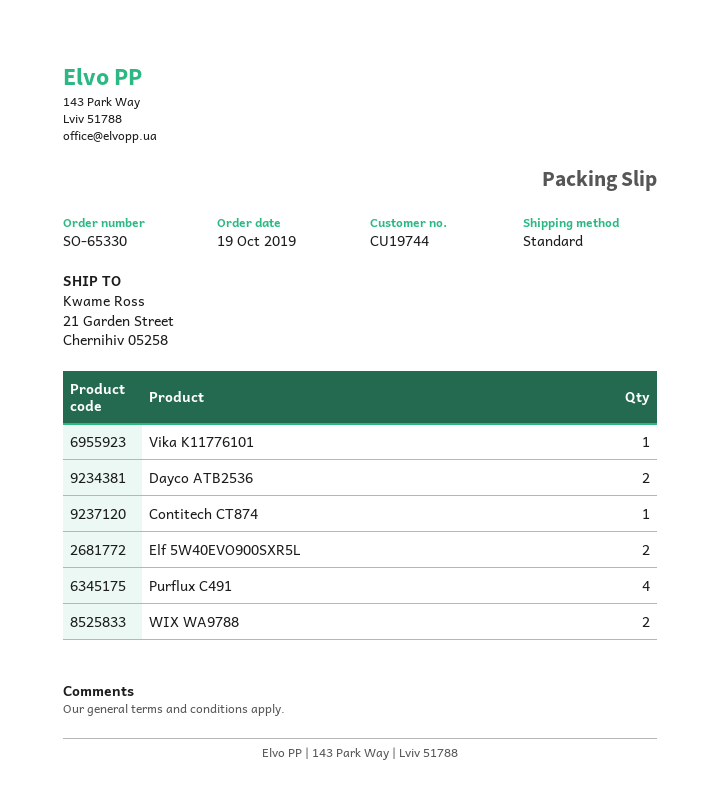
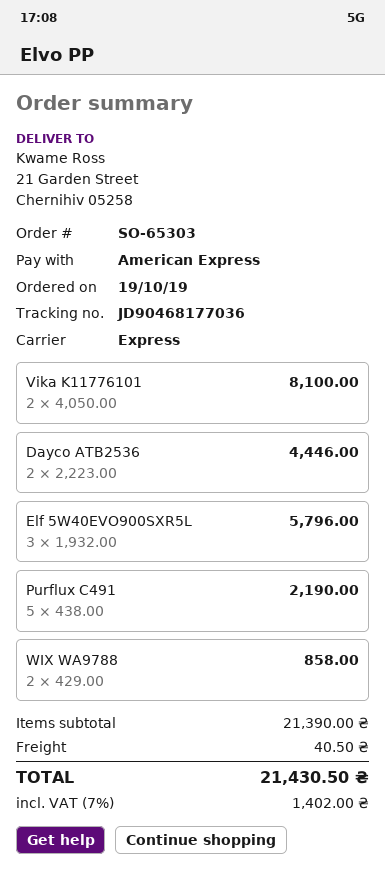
order number: SO-65330 -> SO-65303
shipping method: standard -> express
Vika K11776101: 1 -> 2
Contitech CT874: 1 -> none
Elf 5W40EVO900SXR5L: 2 -> 3
Purflux C491: 4 -> 5

